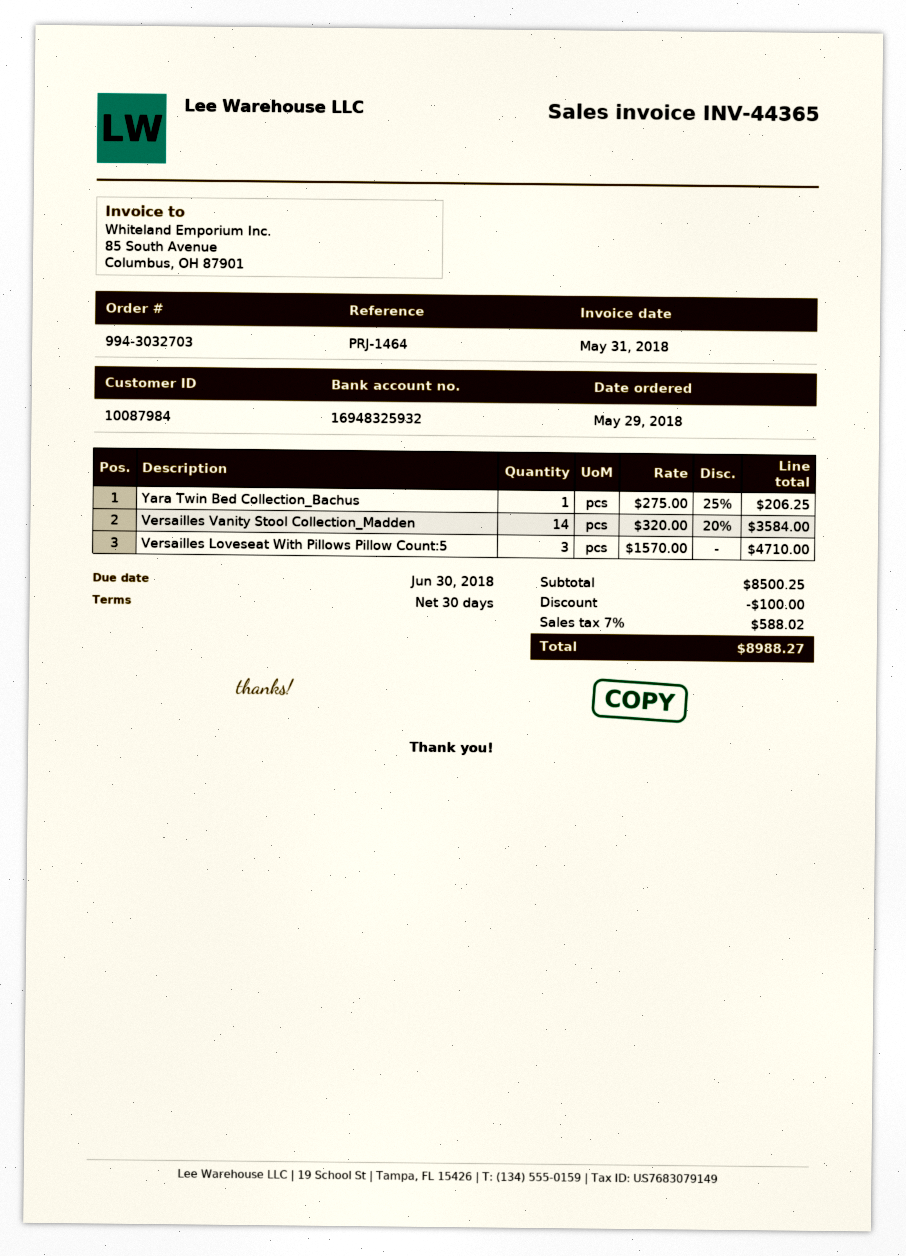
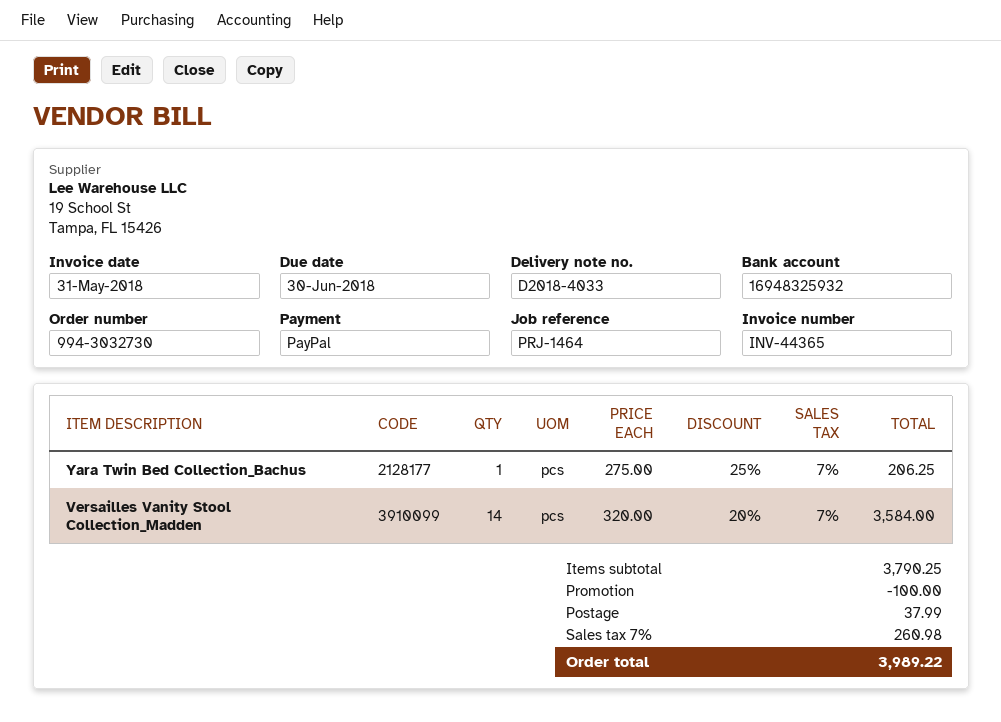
order number: 994-3032703 -> 994-3032730
Versailles Loveseat With Pillows Pillow Count:5: 3 x 1570.00 = 4710.00 -> none
subtotal: 8500.25 -> 3790.25
shipping: none -> 37.99
tax: 7% = 588.02 -> 7% = 260.98
total: 8988.27 -> 3989.22

